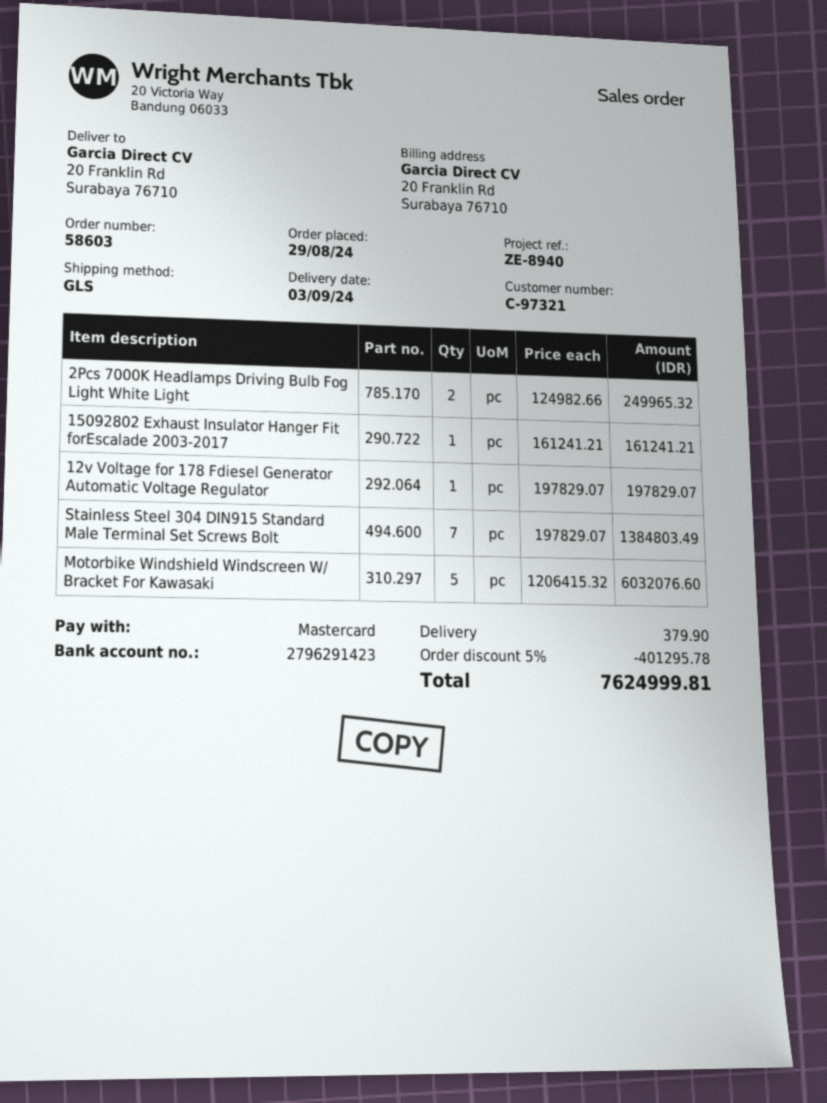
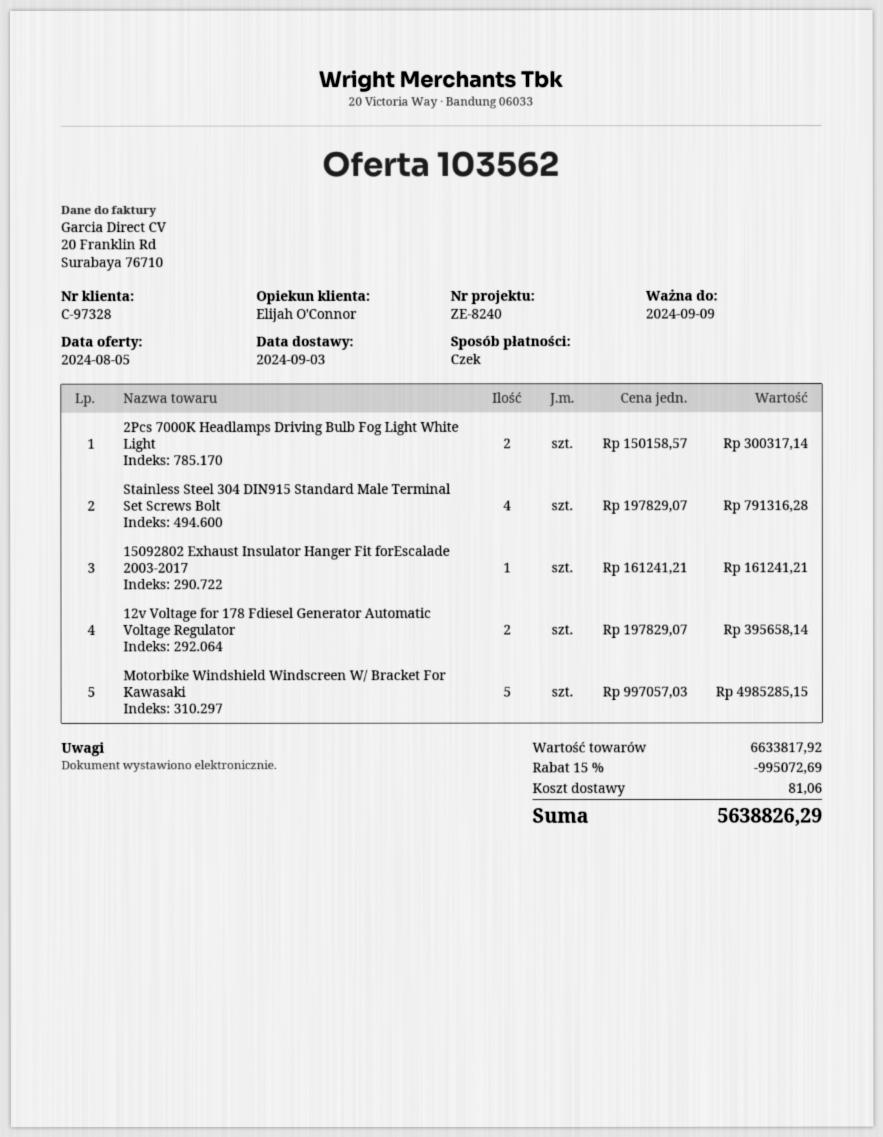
customer number: C-97321 -> C-97328
reference: ZE-8940 -> ZE-8240
payment method: Mastercard -> cheque
2Pcs 7000K Headlamps Driving Bulb Fog Light White Light: 2 x 124982.66 = 249965.32 -> 2 x 150158.57 = 300317.14
12v Voltage for 178 Fdiesel Generator Automatic Voltage Regulator: 1 x 197829.07 = 197829.07 -> 2 x 197829.07 = 395658.14
Stainless Steel 304 DIN915 Standard Male Terminal Set Screws Bolt: 7 x 197829.07 = 1384803.49 -> 4 x 197829.07 = 791316.28
Motorbike Windshield Windscreen W/ Bracket For Kawasaki: 5 x 1206415.32 = 6032076.60 -> 5 x 997057.03 = 4985285.15
discount: 5% = 401295.78 -> 15% = 995072.69
shipping: 379.90 -> 81.06
total: 7624999.81 -> 5638826.29

